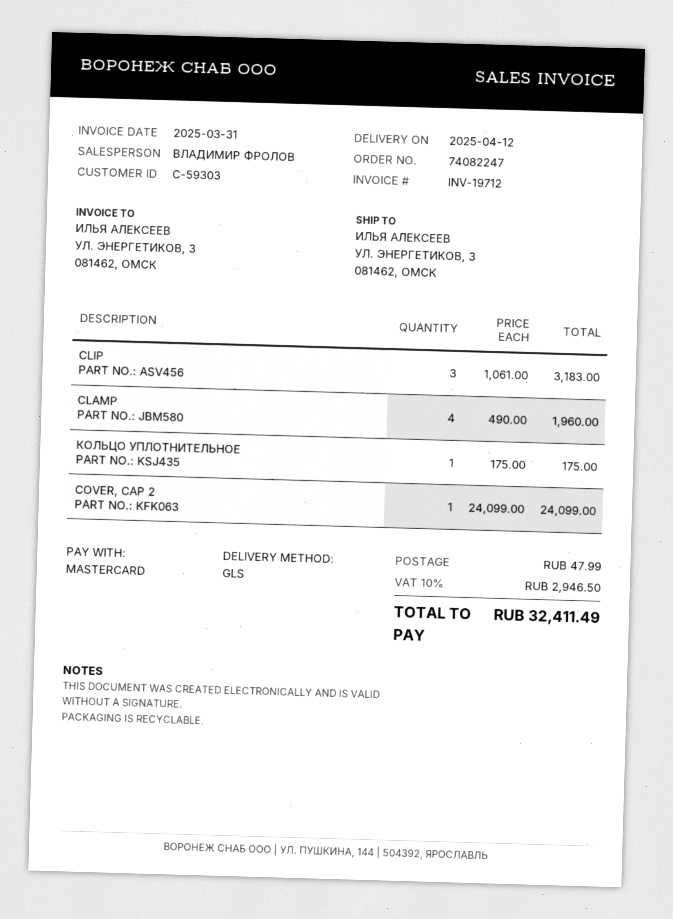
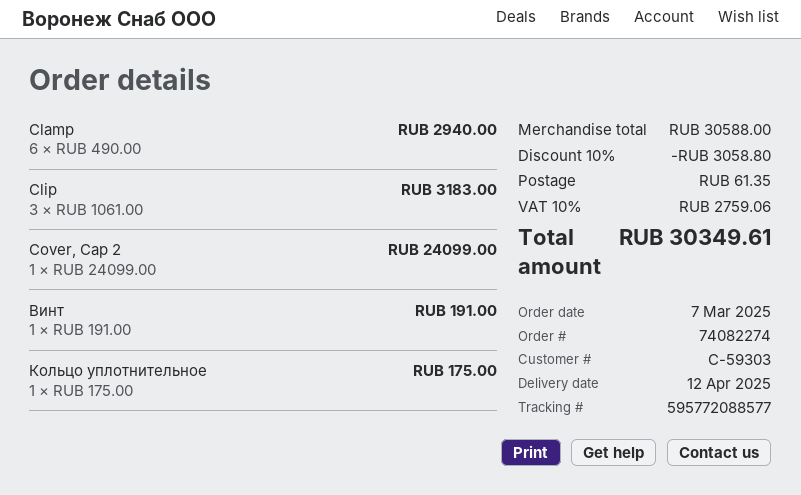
order number: 74082247 -> 74082274
CLAMP: 4 x 490.00 = 1960.00 -> 6 x 490.00 = 2940.00
Винт: none -> 1 x 191.00 = 191.00
discount: none -> 10% = 3058.80
shipping: 47.99 -> 61.35
tax: 10% = 2946.50 -> 10% = 2759.06
total: 32411.49 -> 30349.61

